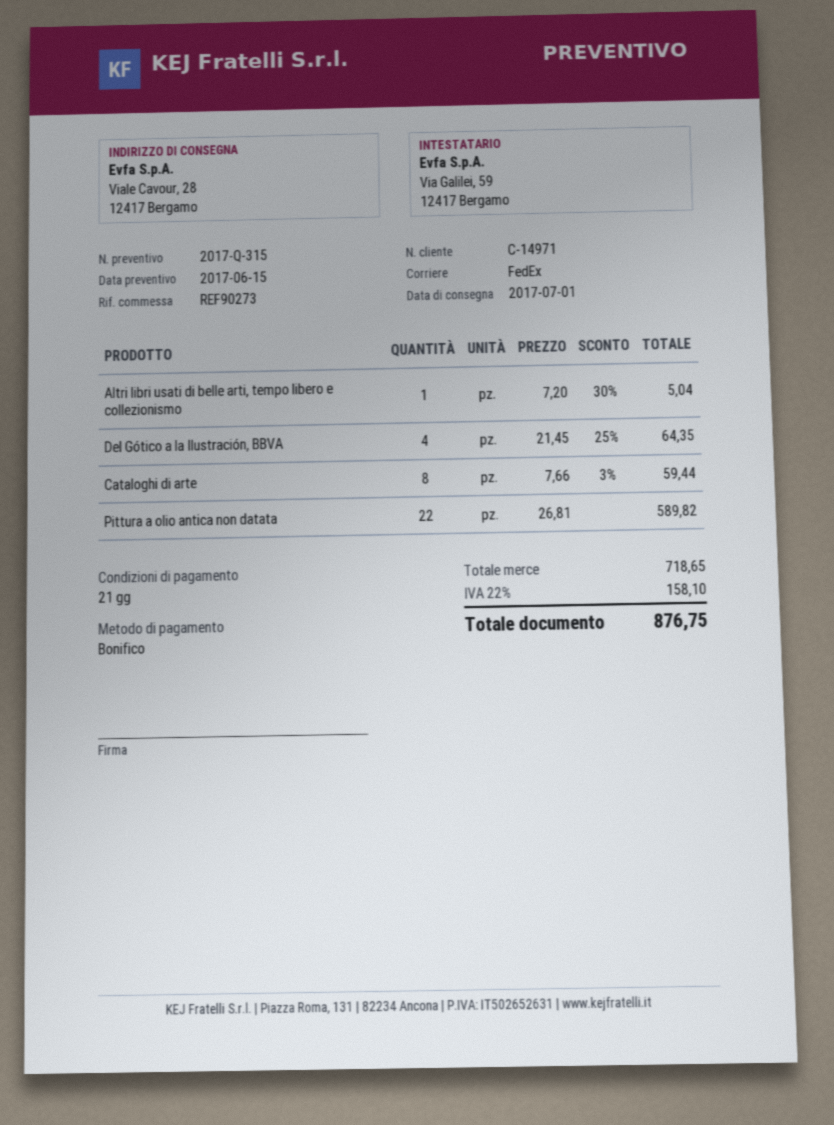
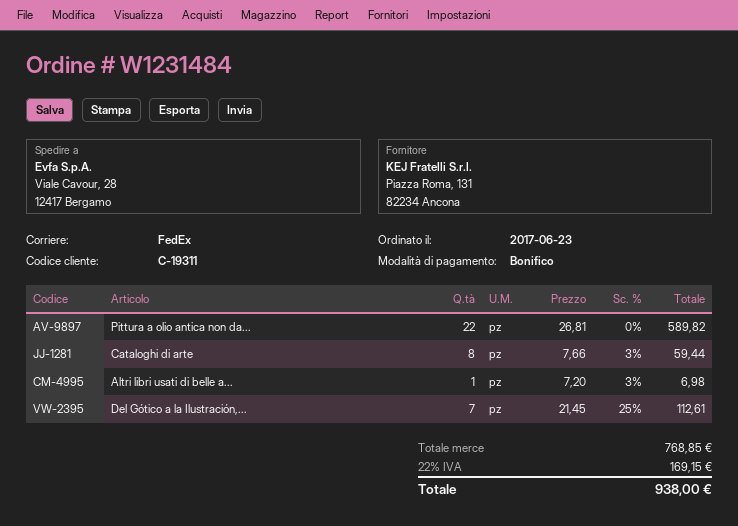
customer number: C-14971 -> C-19311
Altri libri usati di belle arti, tempo libero e collezionismo: 1 x 7.20 - 30% = 5.04 -> 1 x 7.20 - 3% = 6.98
Del Gótico a la Ilustración, BBVA: 4 x 21.45 - 25% = 64.35 -> 7 x 21.45 - 25% = 112.61
subtotal: 718.65 -> 768.85
tax: 22% = 158.10 -> 22% = 169.15
total: 876.75 -> 938.00

